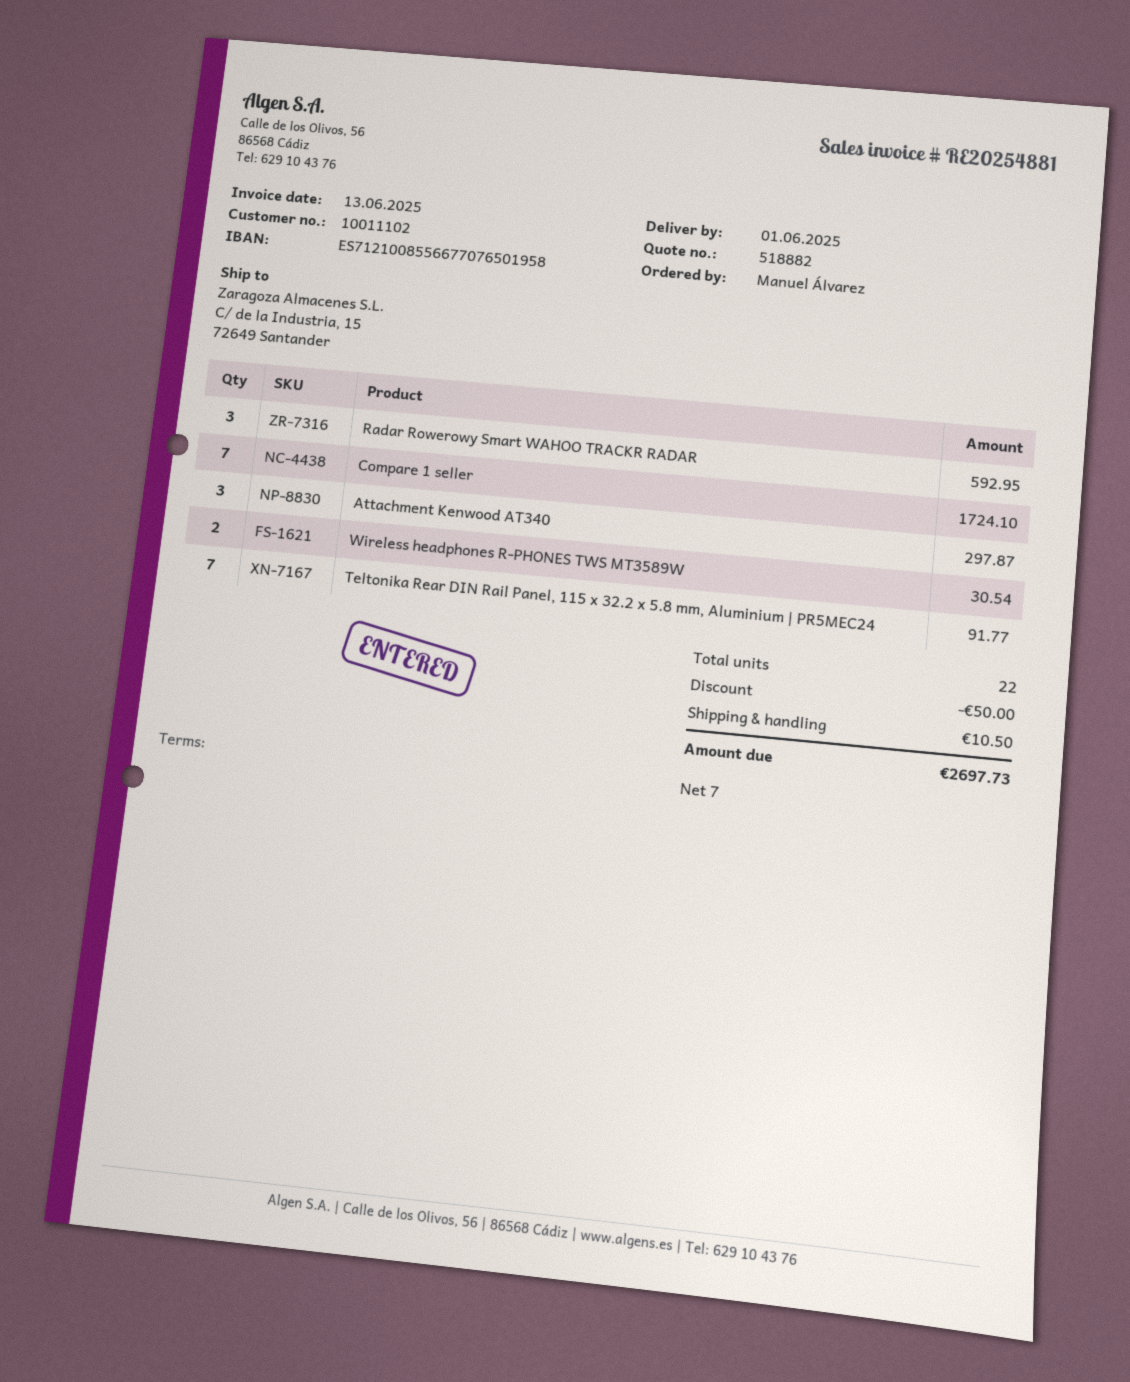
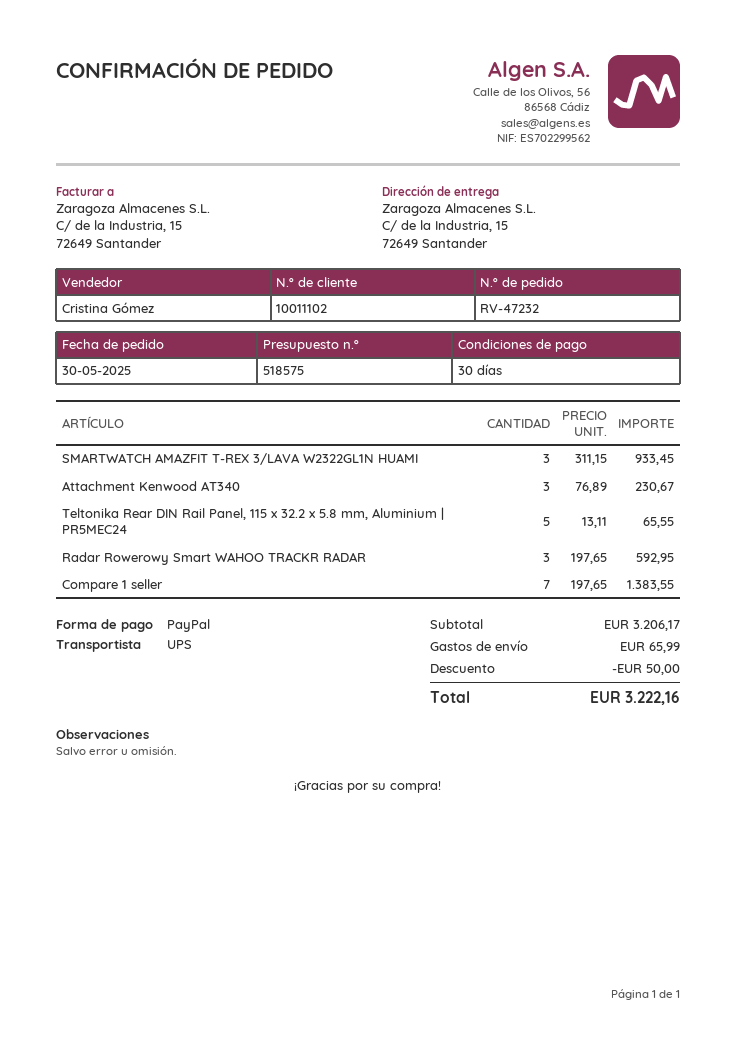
quote number: 518882 -> 518575
payment terms: 7 days -> 30 days
Compare 1 seller: 7 for 1724.10 -> 7 for 1383.55
Attachment Kenwood AT340: 3 for 297.87 -> 3 for 230.67
Wireless headphones R-PHONES TWS MT3589W: 2 for 30.54 -> none
Teltonika Rear DIN Rail Panel, 115 x 32.2 x 5.8 mm, Aluminium | PR5MEC24: 7 for 91.77 -> 5 for 65.55
SMARTWATCH AMAZFIT T-REX 3/LAVA W2322GL1N HUAMI: none -> 3 for 933.45
shipping: 10.50 -> 65.99
total: 2697.73 -> 3222.16

